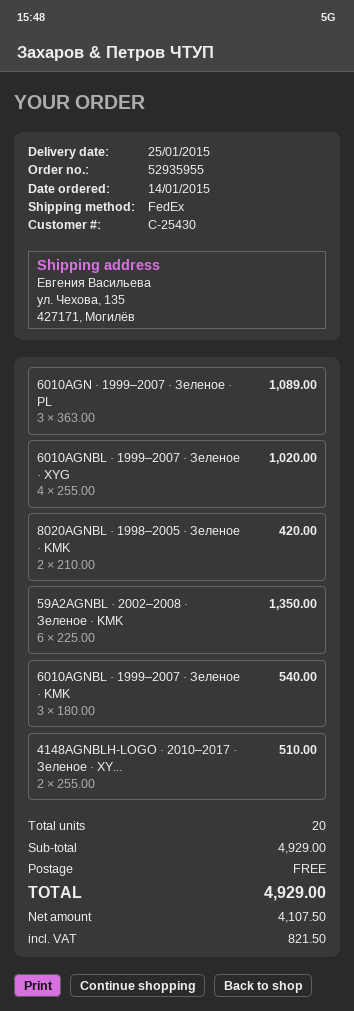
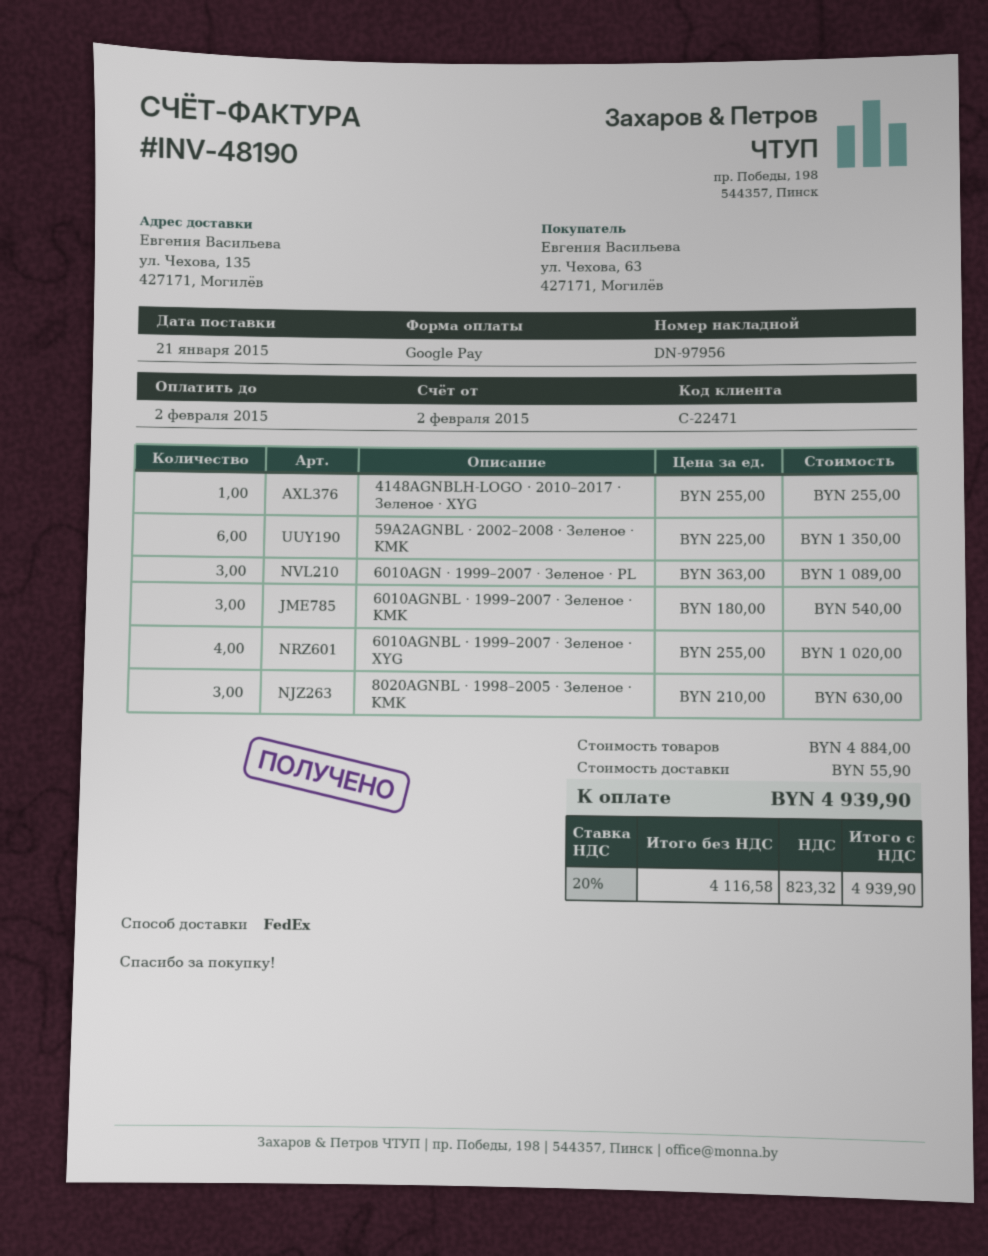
delivery date: 2015-01-25 -> 2015-01-21
customer number: C-25430 -> C-22471
8020AGNBL · 1998–2005 · Зеленое · KMK: 2 x 210.00 = 420.00 -> 3 x 210.00 = 630.00
4148AGNBLH-LOGO · 2010–2017 · Зеленое · XY...: 2 x 255.00 = 510.00 -> 1 x 255.00 = 255.00
subtotal: 4929.00 -> 4884.00
shipping: 0.00 -> 55.90
net: 4107.50 -> 4116.58
tax: 821.50 -> 823.32
total: 4929.00 -> 4939.90

